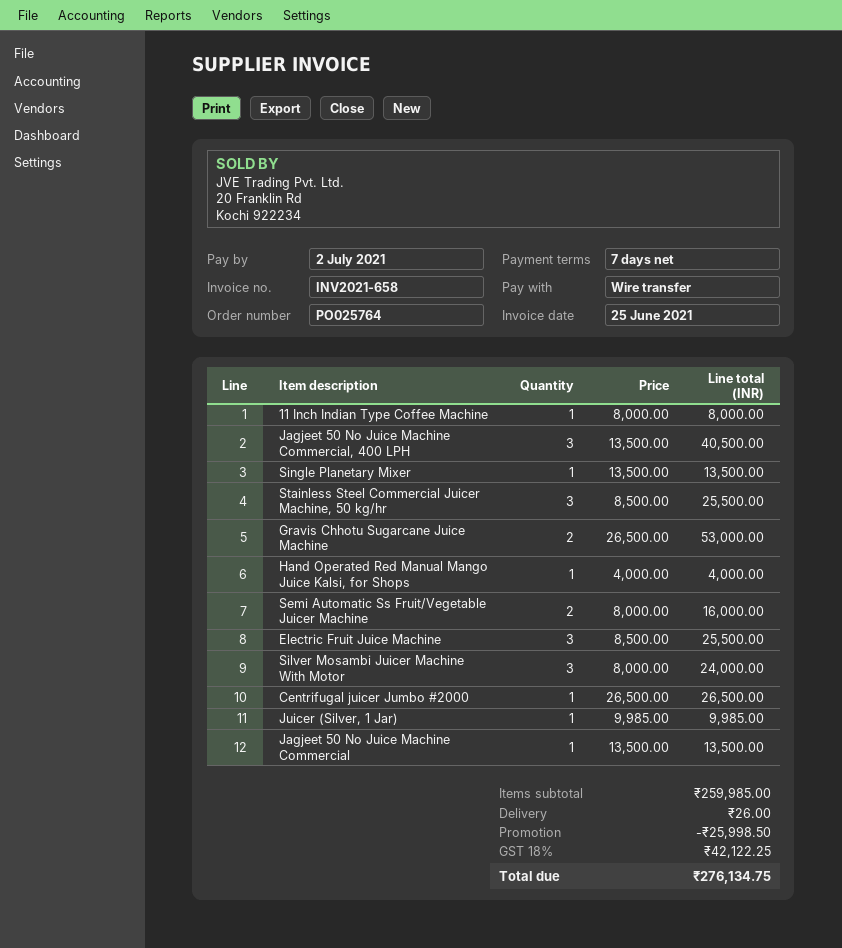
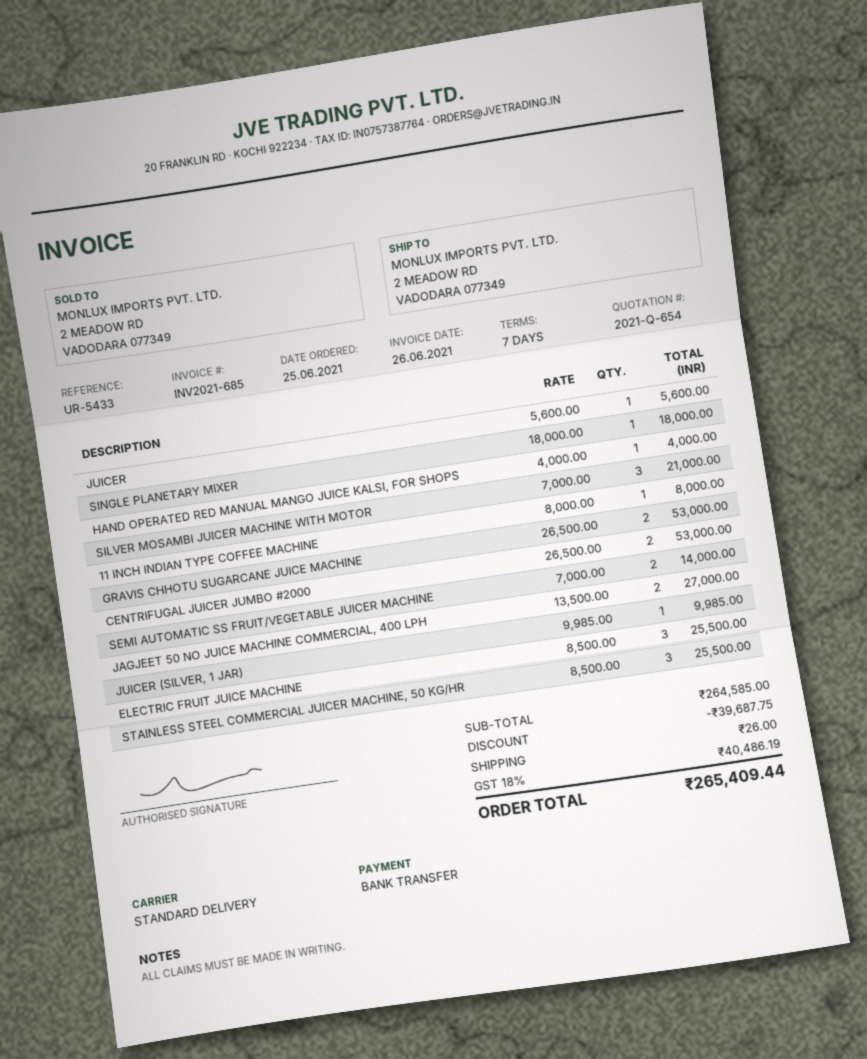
invoice number: INV2021-658 -> INV2021-685
invoice date: 2021-06-25 -> 2021-06-26
Jagjeet 50 No Juice Machine Commercial, 400 LPH: 3 x 13500.00 = 40500.00 -> 2 x 13500.00 = 27000.00
Single Planetary Mixer: 1 x 13500.00 = 13500.00 -> 1 x 18000.00 = 18000.00
Semi Automatic Ss Fruit/Vegetable Juicer Machine: 2 x 8000.00 = 16000.00 -> 2 x 7000.00 = 14000.00
Silver Mosambi Juicer Machine With Motor: 3 x 8000.00 = 24000.00 -> 3 x 7000.00 = 21000.00
Centrifugal juicer Jumbo #2000: 1 x 26500.00 = 26500.00 -> 2 x 26500.00 = 53000.00
Jagjeet 50 No Juice Machine Commercial: 1 x 13500.00 = 13500.00 -> none
JUICER: none -> 1 x 5600.00 = 5600.00
subtotal: 259985.00 -> 264585.00
discount: 25998.50 -> 39687.75
tax: 18% = 42122.25 -> 18% = 40486.19
total: 276134.75 -> 265409.44

